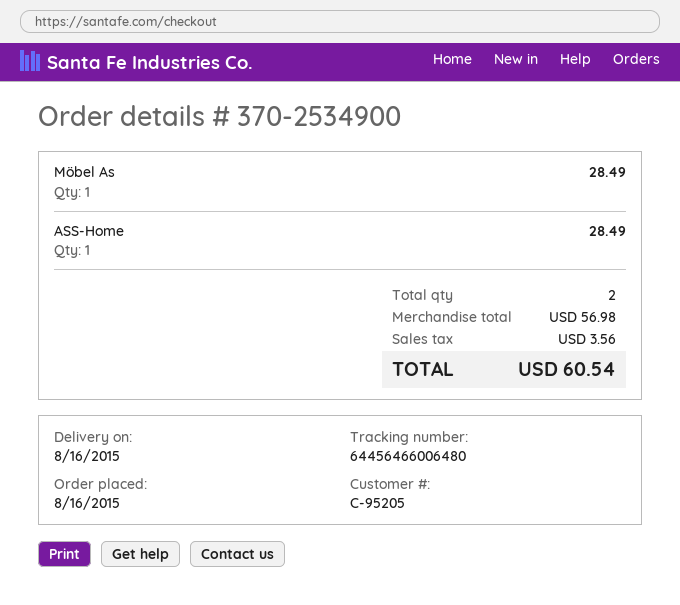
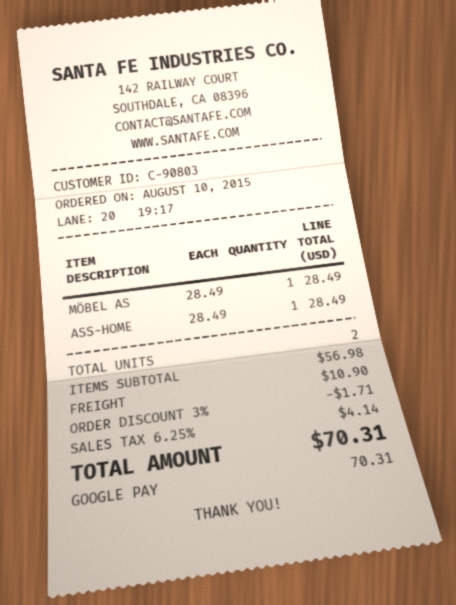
order date: 2015-08-16 -> 2015-08-10
customer number: C-95205 -> C-90803
discount: none -> 3% = 1.71
shipping: none -> 10.90
tax: 3.56 -> 4.14
total: 60.54 -> 70.31

